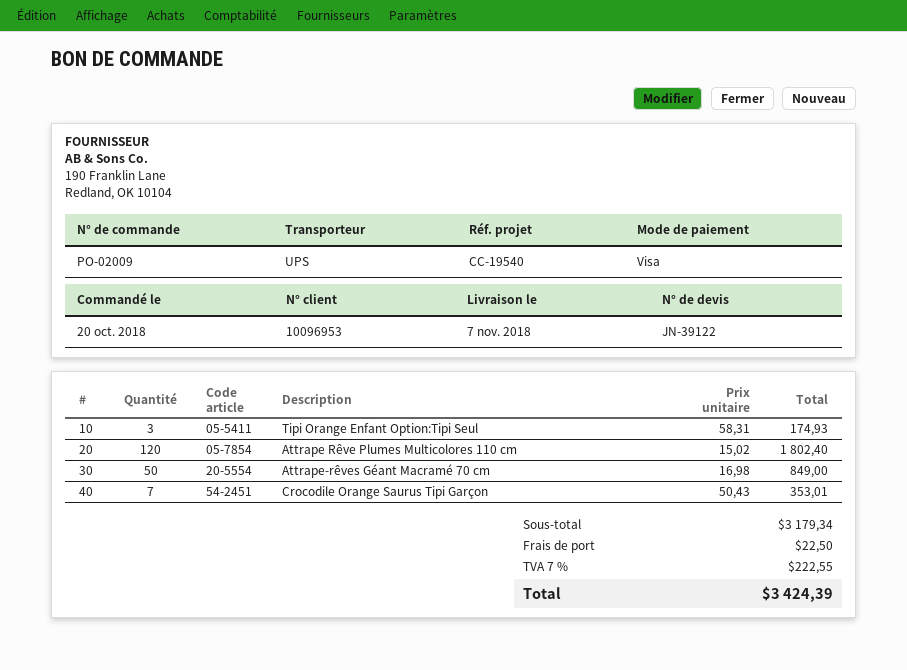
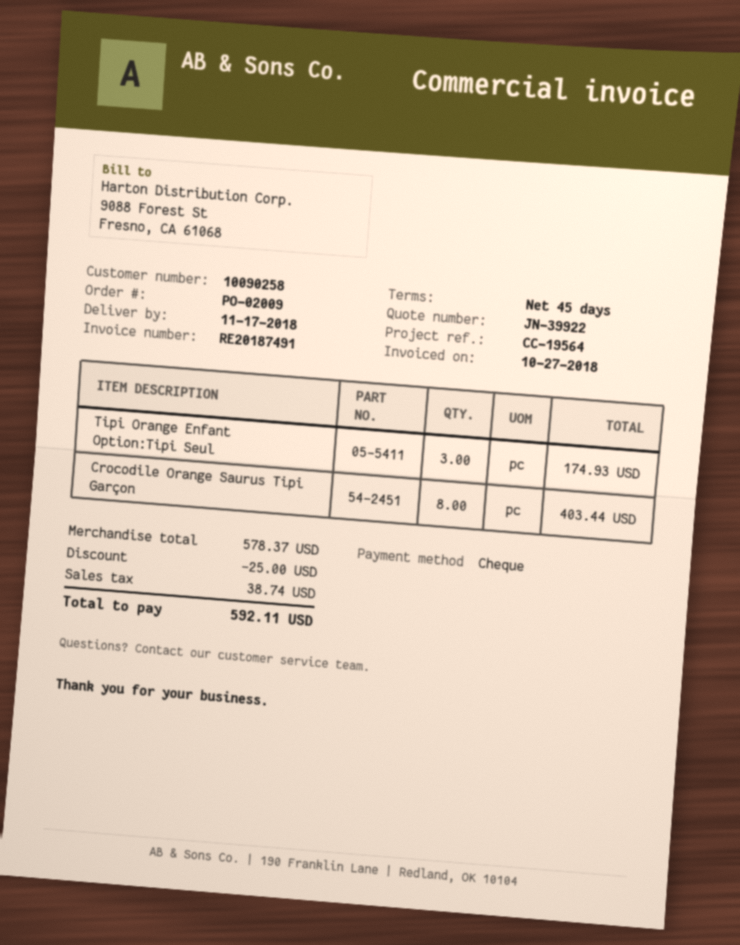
quote number: JN-39122 -> JN-39922
delivery date: 2018-11-07 -> 2018-11-17
customer number: 10096953 -> 10090258
reference: CC-19540 -> CC-19564
payment method: Visa -> cheque
Attrape Rêve Plumes Multicolores 110 cm: 120 for 1802.40 -> none
Attrape-rêves Géant Macramé 70 cm: 50 for 849.00 -> none
Crocodile Orange Saurus Tipi Garçon: 7 for 353.01 -> 8 for 403.44
subtotal: 3179.34 -> 578.37
discount: none -> 25.00
shipping: 22.50 -> none
tax: 222.55 -> 38.74
total: 3424.39 -> 592.11

